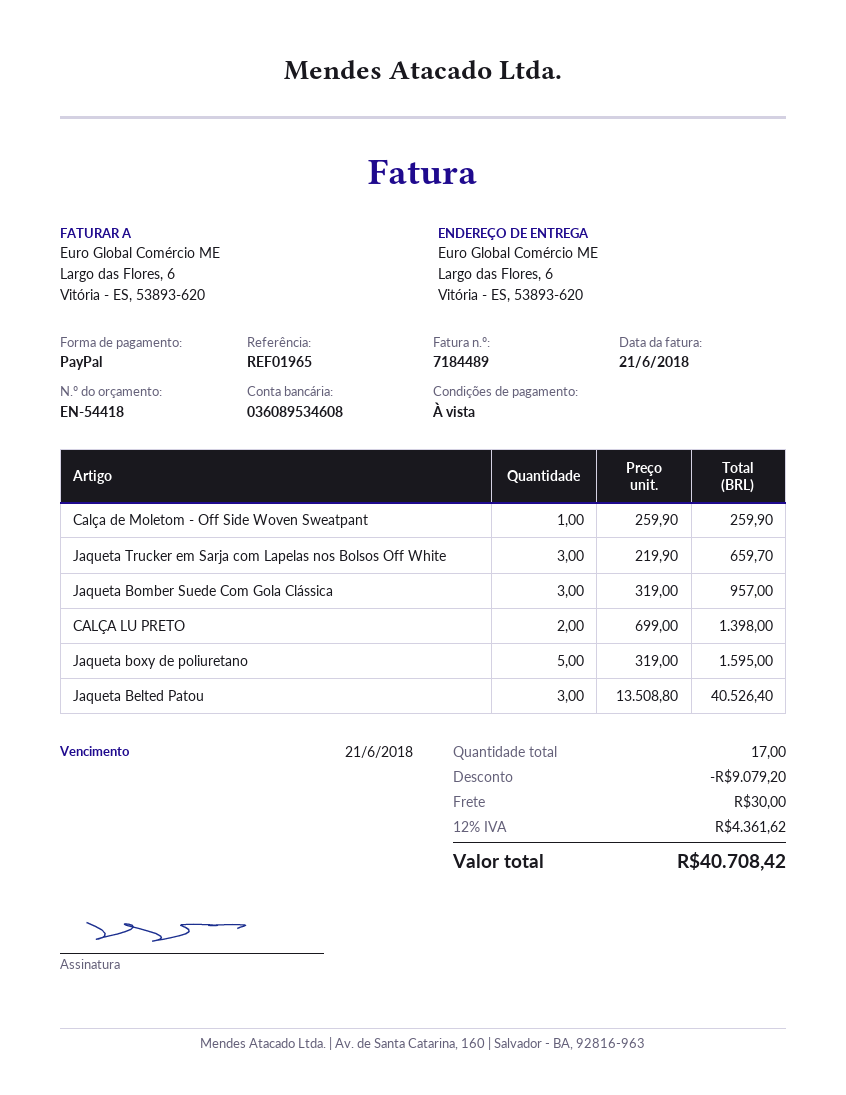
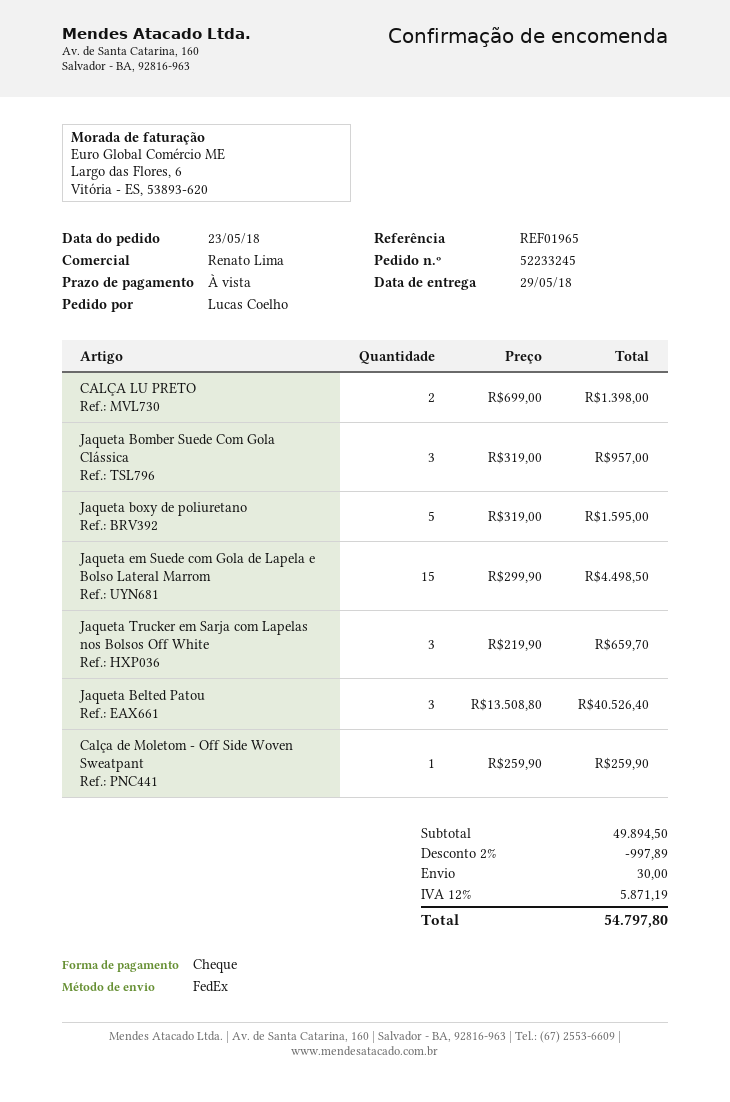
payment method: PayPal -> cheque
Jaqueta em Suede com Gola de Lapela e Bolso Lateral Marrom: none -> 15 x 299.90 = 4498.50
discount: 9079.20 -> 997.89
tax: 12% = 4361.62 -> 12% = 5871.19
total: 40708.42 -> 54797.80

